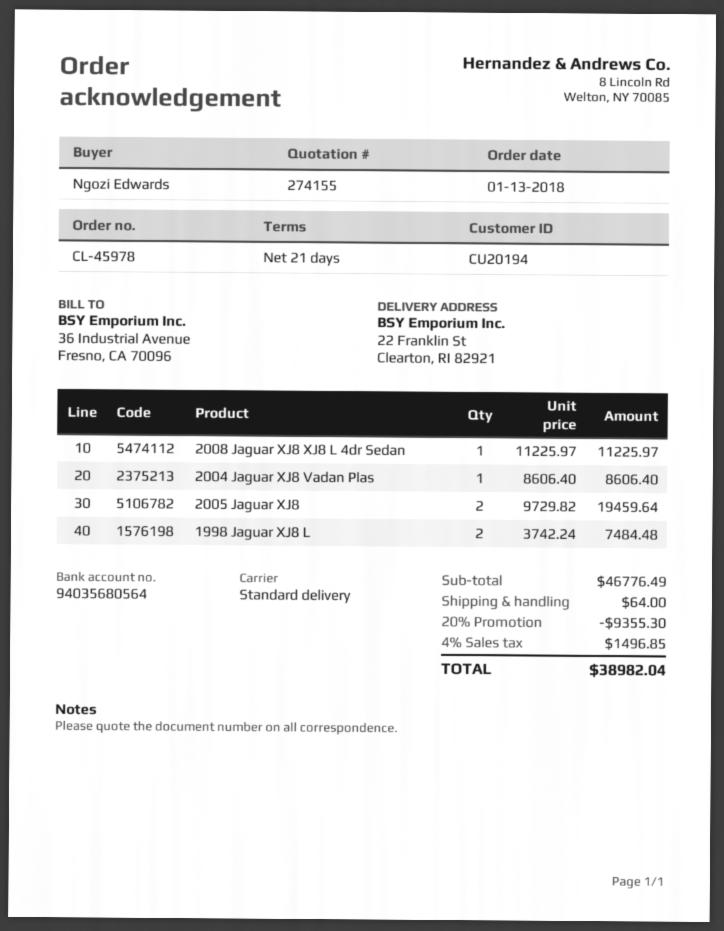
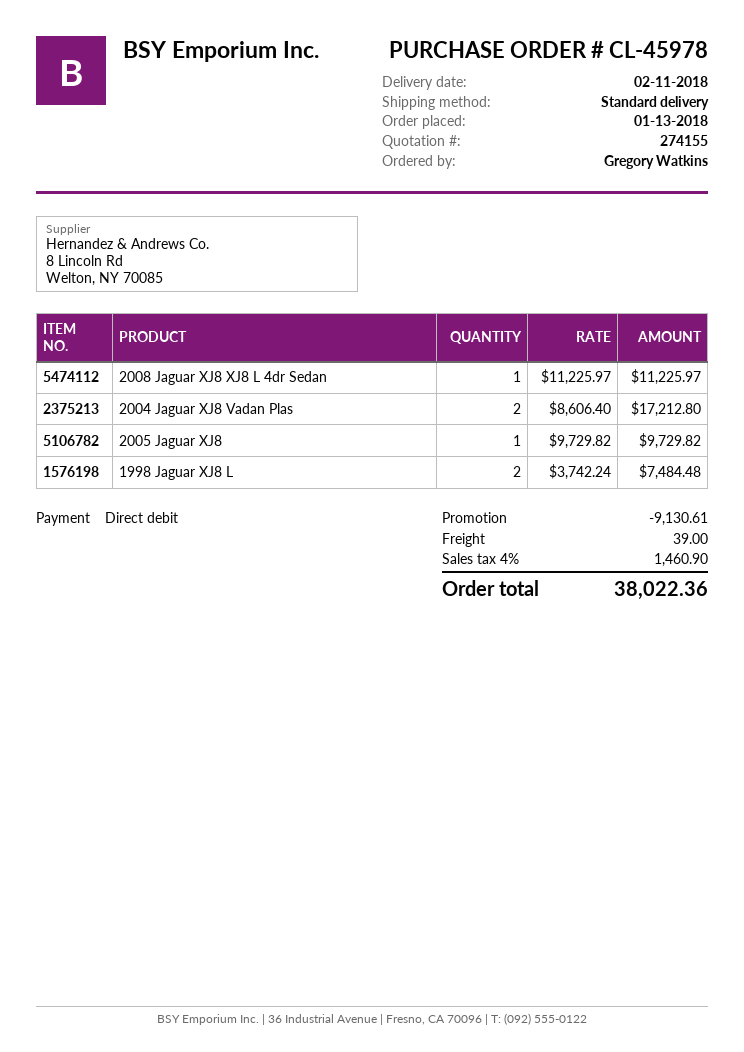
ordered by: Ngozi Edwards -> Gregory Watkins
2004 Jaguar XJ8 Vadan Plas: 1 x 8606.40 = 8606.40 -> 2 x 8606.40 = 17212.80
2005 Jaguar XJ8: 2 x 9729.82 = 19459.64 -> 1 x 9729.82 = 9729.82
discount: 9355.30 -> 9130.61
shipping: 64.00 -> 39.00
tax: 4% = 1496.85 -> 4% = 1460.90
total: 38982.04 -> 38022.36

